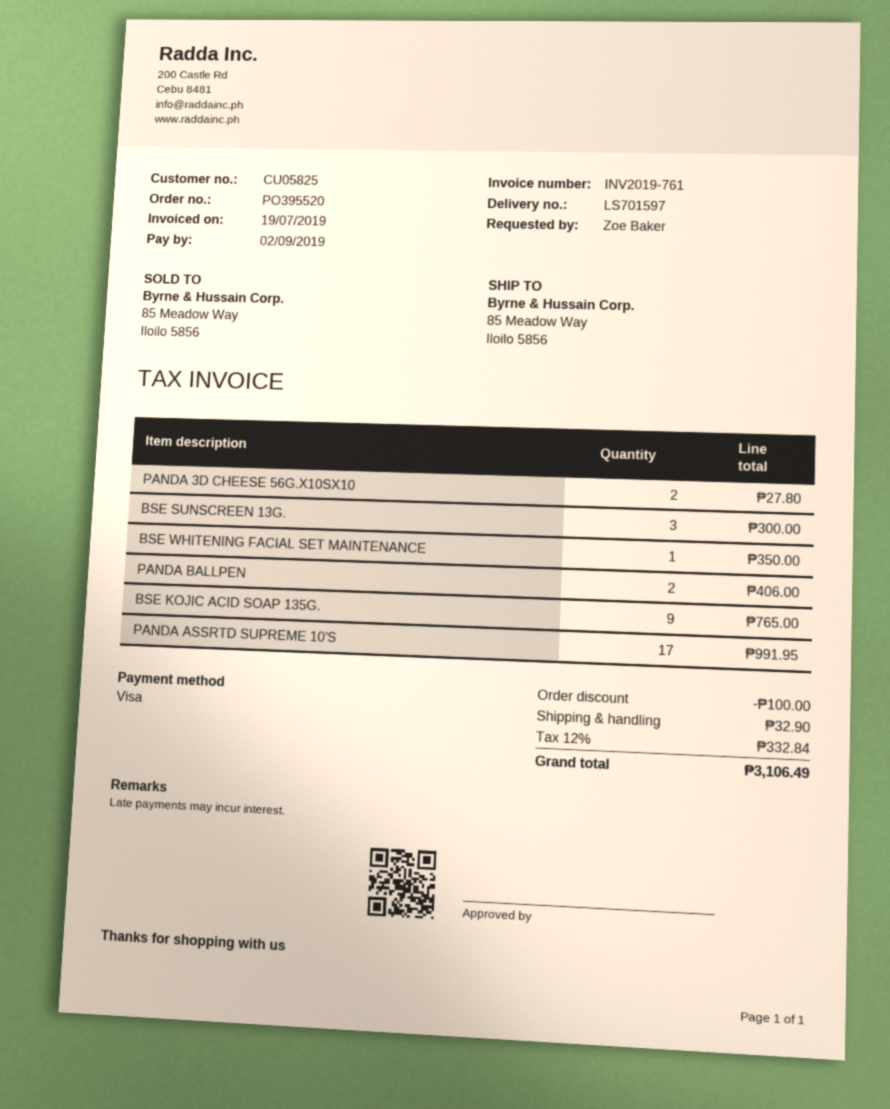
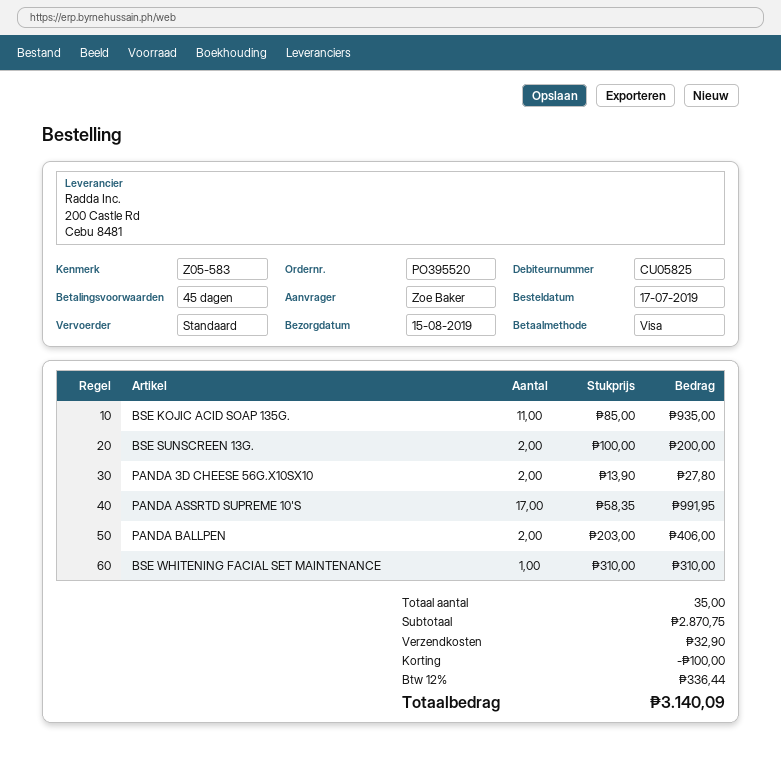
BSE SUNSCREEN 13G.: 3 for 300.00 -> 2 for 200.00
BSE WHITENING FACIAL SET MAINTENANCE: 1 for 350.00 -> 1 for 310.00
BSE KOJIC ACID SOAP 135G.: 9 for 765.00 -> 11 for 935.00
tax: 12% = 332.84 -> 12% = 336.44
total: 3106.49 -> 3140.09

